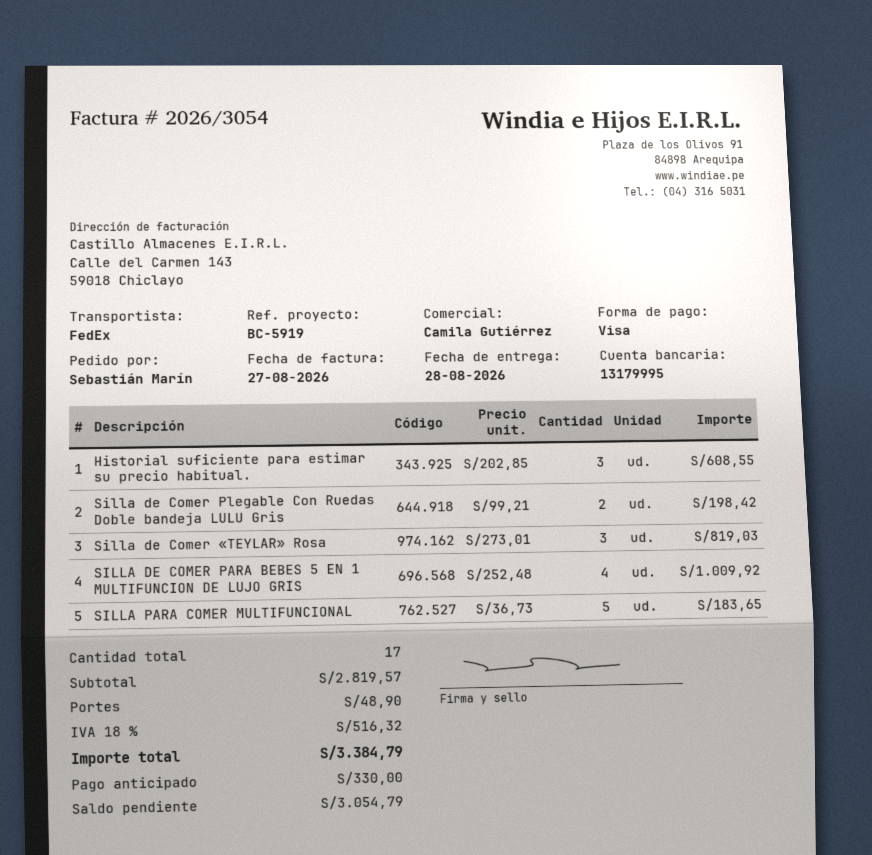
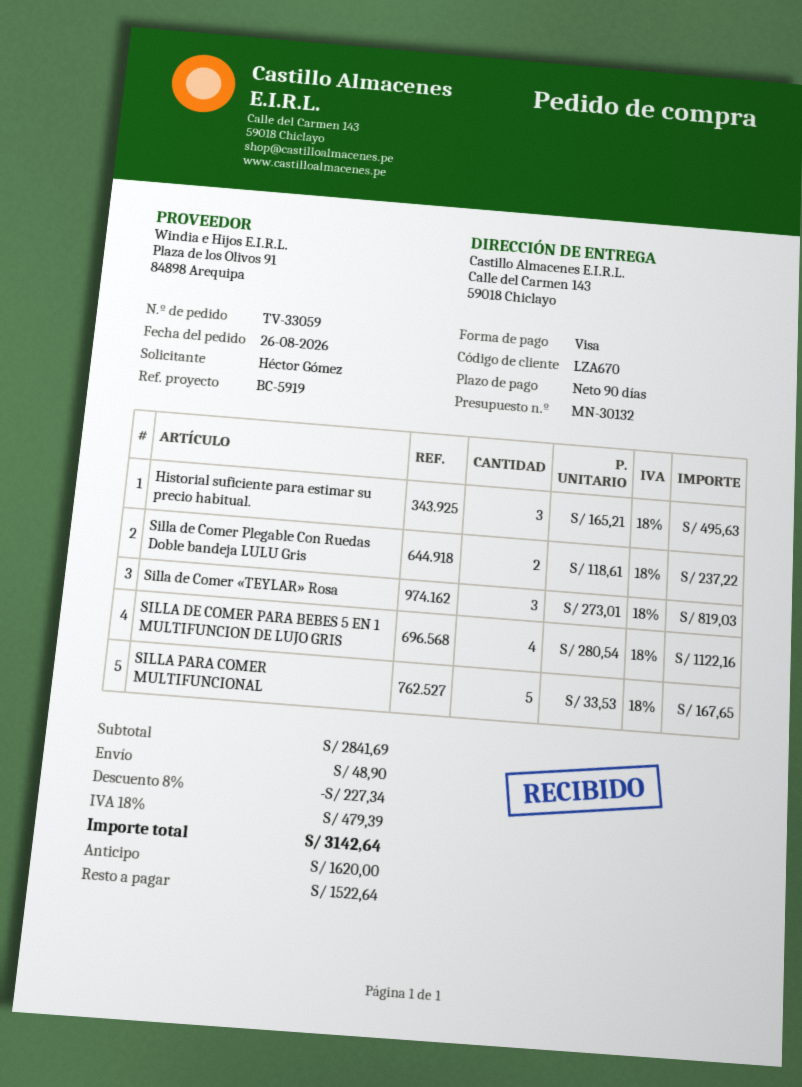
ordered by: Sebastián Marín -> Héctor Gómez
Historial suficiente para estimar su precio habitual.: 3 x 202.85 = 608.55 -> 3 x 165.21 = 495.63
Silla de Comer Plegable Con Ruedas Doble bandeja LULU Gris: 2 x 99.21 = 198.42 -> 2 x 118.61 = 237.22
SILLA DE COMER PARA BEBES 5 EN 1 MULTIFUNCION DE LUJO GRIS: 4 x 252.48 = 1009.92 -> 4 x 280.54 = 1122.16
SILLA PARA COMER MULTIFUNCIONAL: 5 x 36.73 = 183.65 -> 5 x 33.53 = 167.65
subtotal: 2819.57 -> 2841.69
discount: none -> 8% = 227.34
tax: 18% = 516.32 -> 18% = 479.39
total: 3384.79 -> 3142.64
deposit: 330.00 -> 1620.00
balance: 3054.79 -> 1522.64

